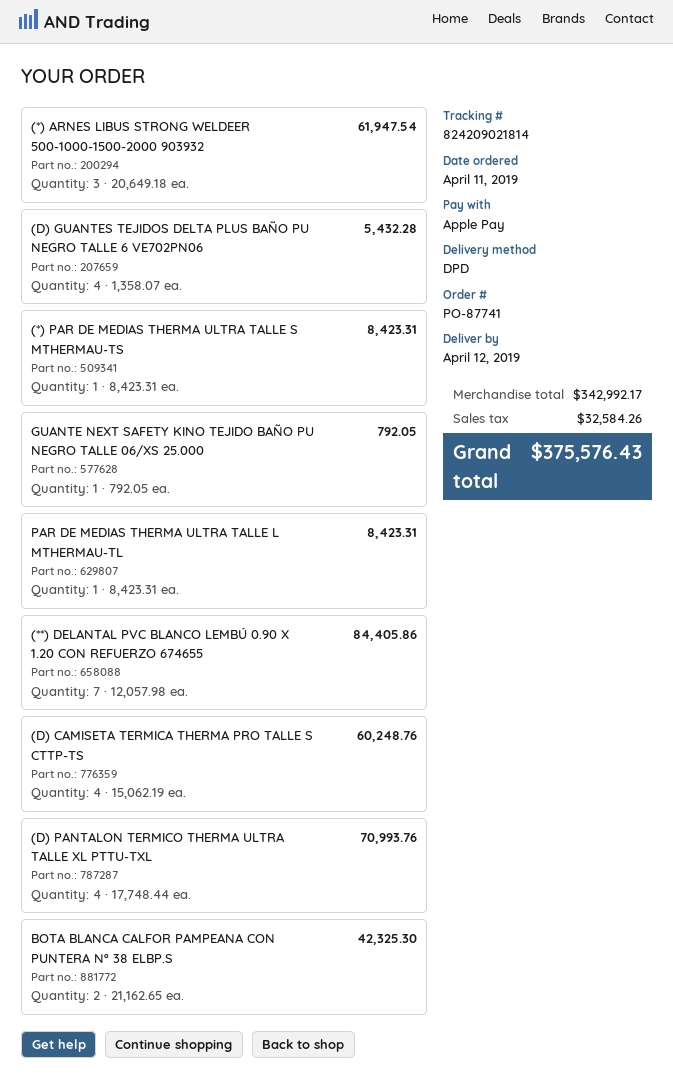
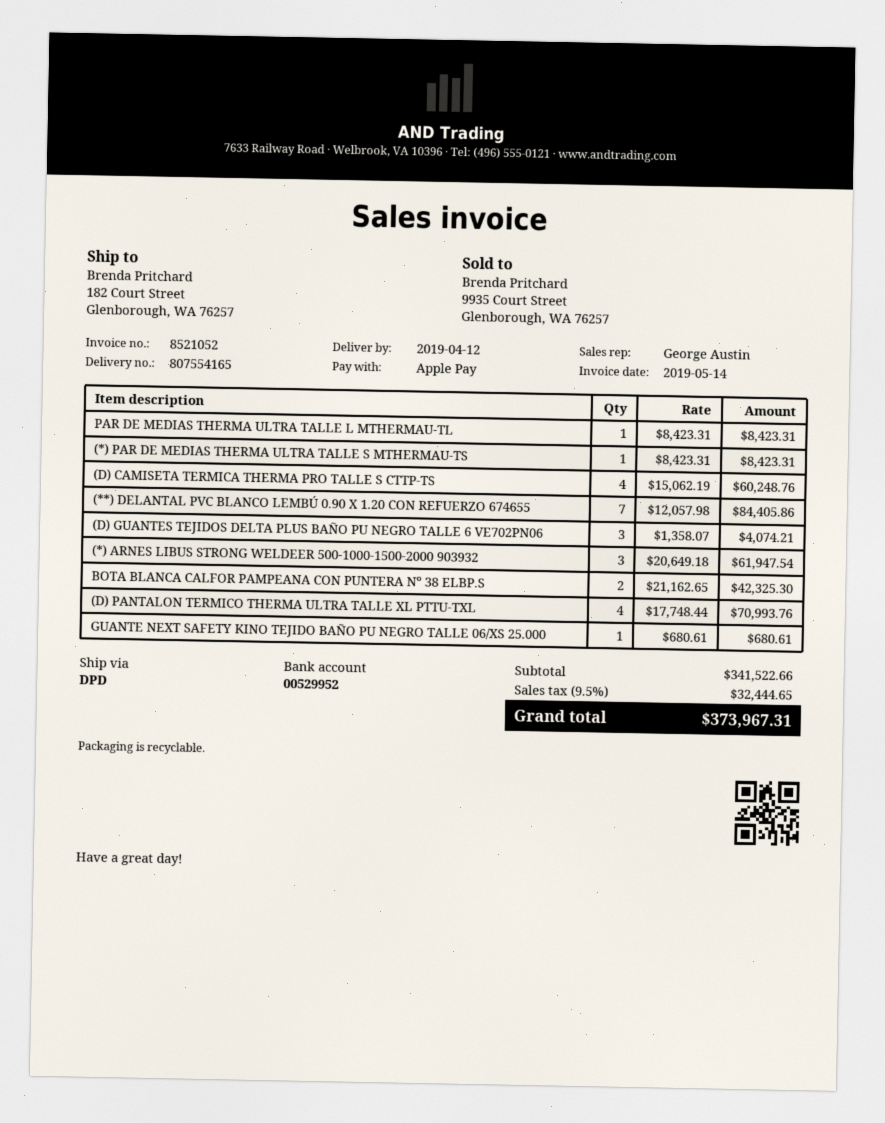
(D) GUANTES TEJIDOS DELTA PLUS BAÑO PU NEGRO TALLE 6 VE702PN06: 4 x 1358.07 = 5432.28 -> 3 x 1358.07 = 4074.21
GUANTE NEXT SAFETY KINO TEJIDO BAÑO PU NEGRO TALLE 06/XS 25.000: 1 x 792.05 = 792.05 -> 1 x 680.61 = 680.61
subtotal: 342992.17 -> 341522.66
tax: 32584.26 -> 32444.65
total: 375576.43 -> 373967.31

